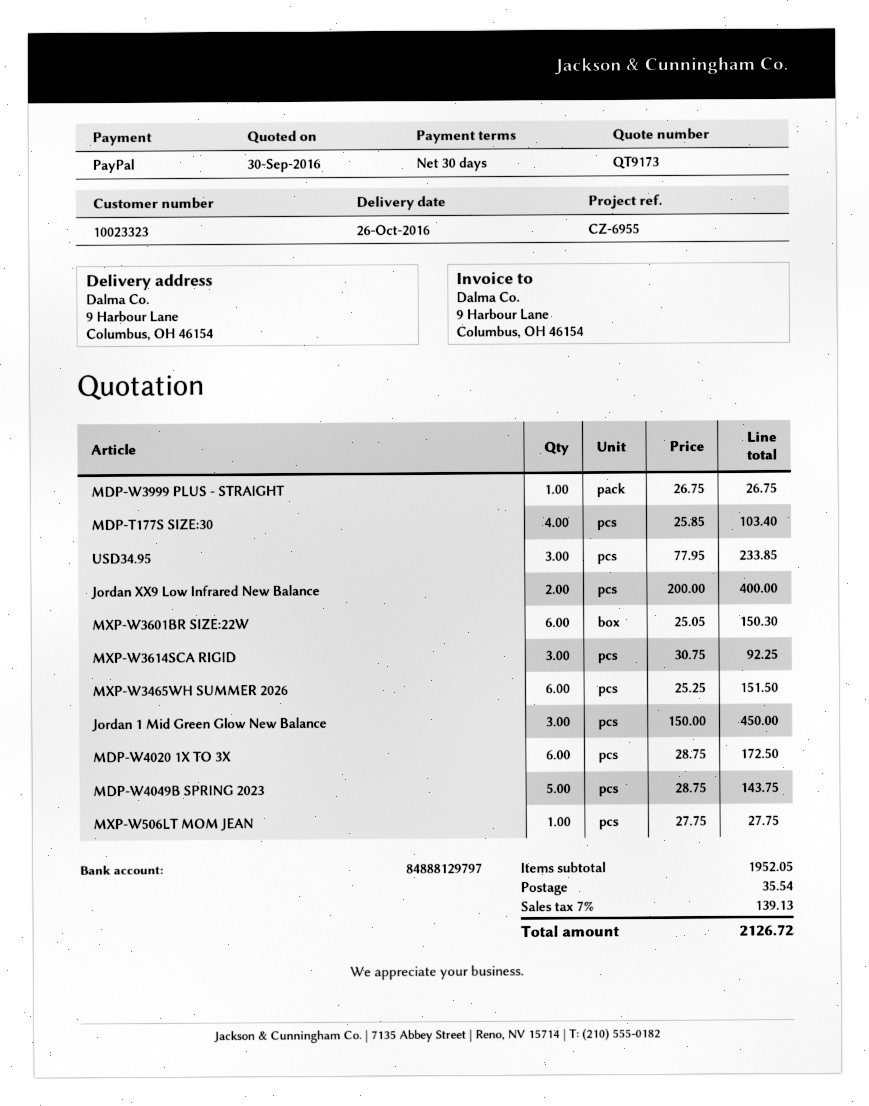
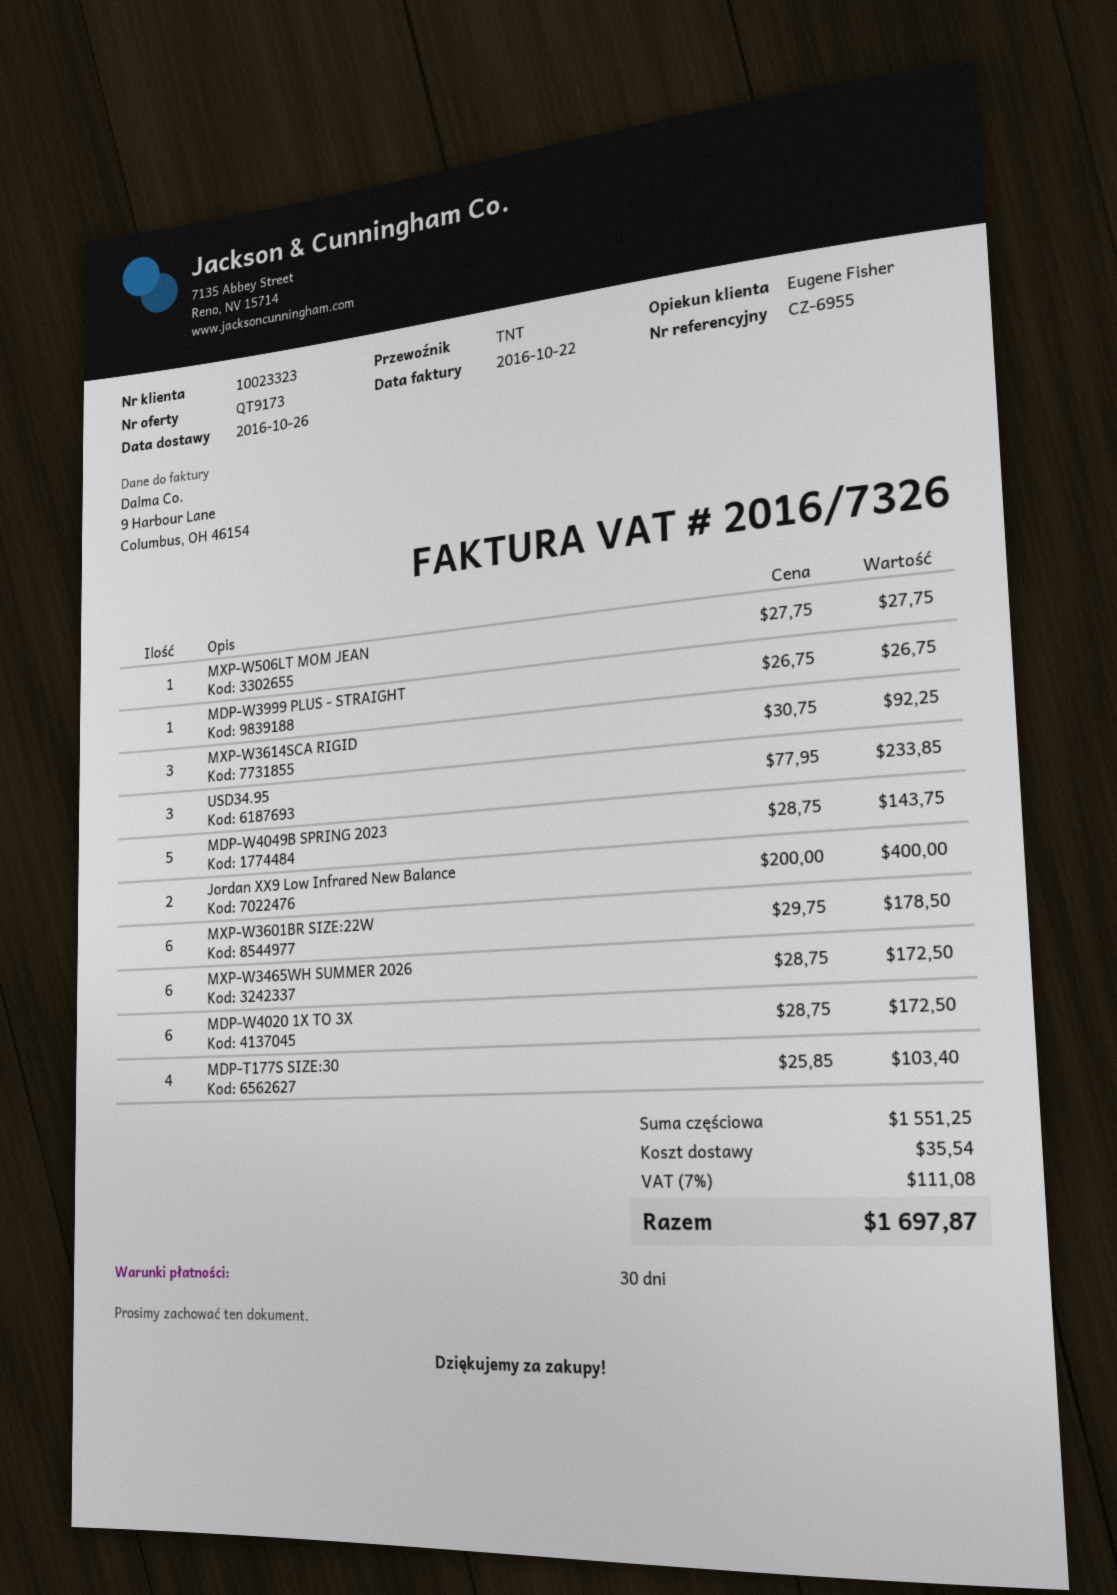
MXP-W3601BR SIZE:22W: 6 x 25.05 = 150.30 -> 6 x 29.75 = 178.50
MXP-W3465WH SUMMER 2026: 6 x 25.25 = 151.50 -> 6 x 28.75 = 172.50
Jordan 1 Mid Green Glow New Balance: 3 x 150.00 = 450.00 -> none
subtotal: 1952.05 -> 1551.25
tax: 7% = 139.13 -> 7% = 111.08
total: 2126.72 -> 1697.87

